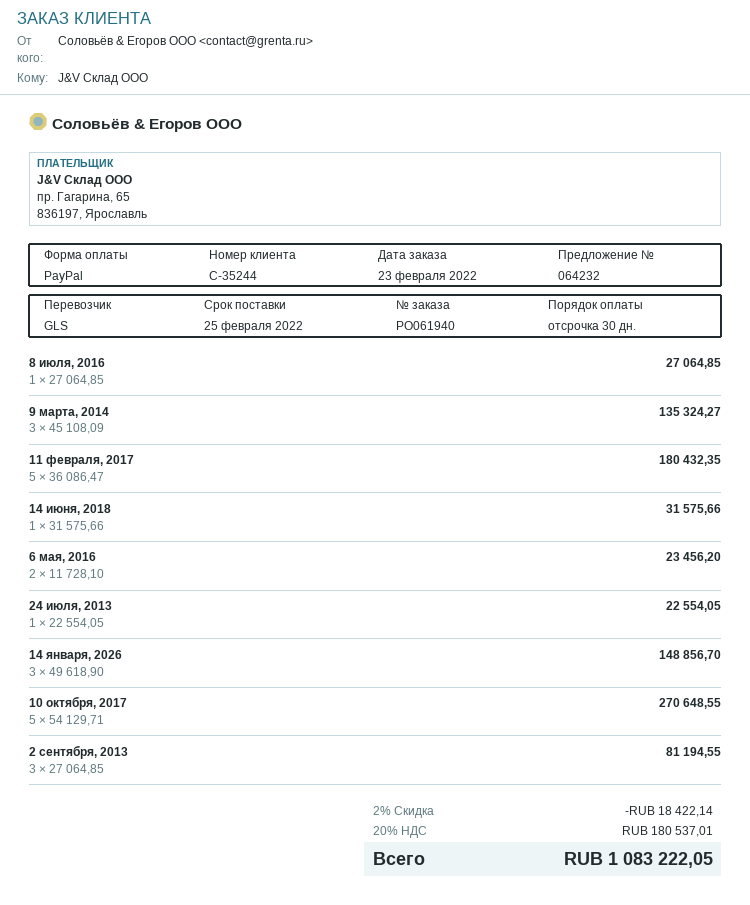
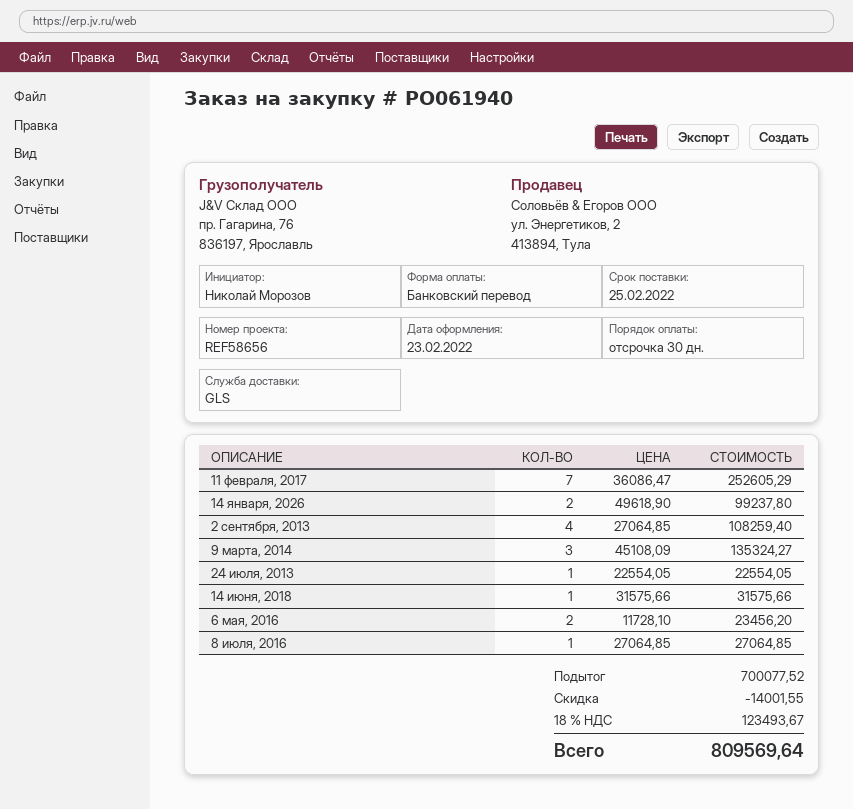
payment method: PayPal -> bank transfer
11 февраля, 2017: 5 x 36086.47 = 180432.35 -> 7 x 36086.47 = 252605.29
14 января, 2026: 3 x 49618.90 = 148856.70 -> 2 x 49618.90 = 99237.80
10 октября, 2017: 5 x 54129.71 = 270648.55 -> none
2 сентября, 2013: 3 x 27064.85 = 81194.55 -> 4 x 27064.85 = 108259.40
discount: 18422.14 -> 14001.55
tax: 20% = 180537.01 -> 18% = 123493.67
total: 1083222.05 -> 809569.64

